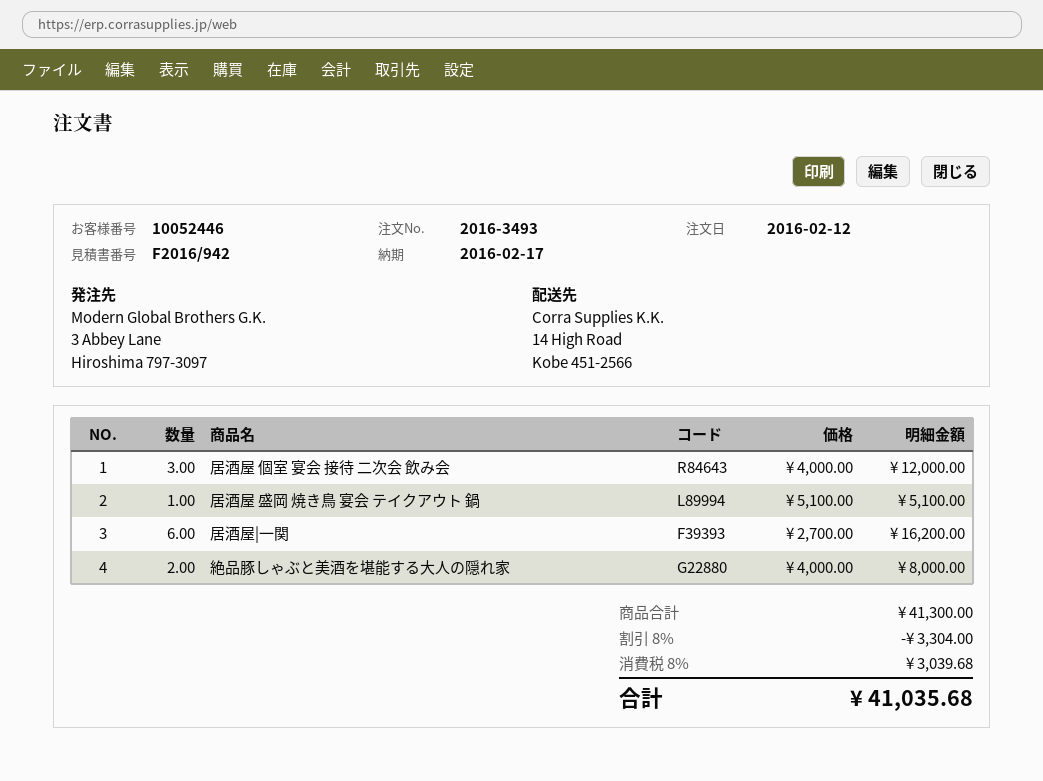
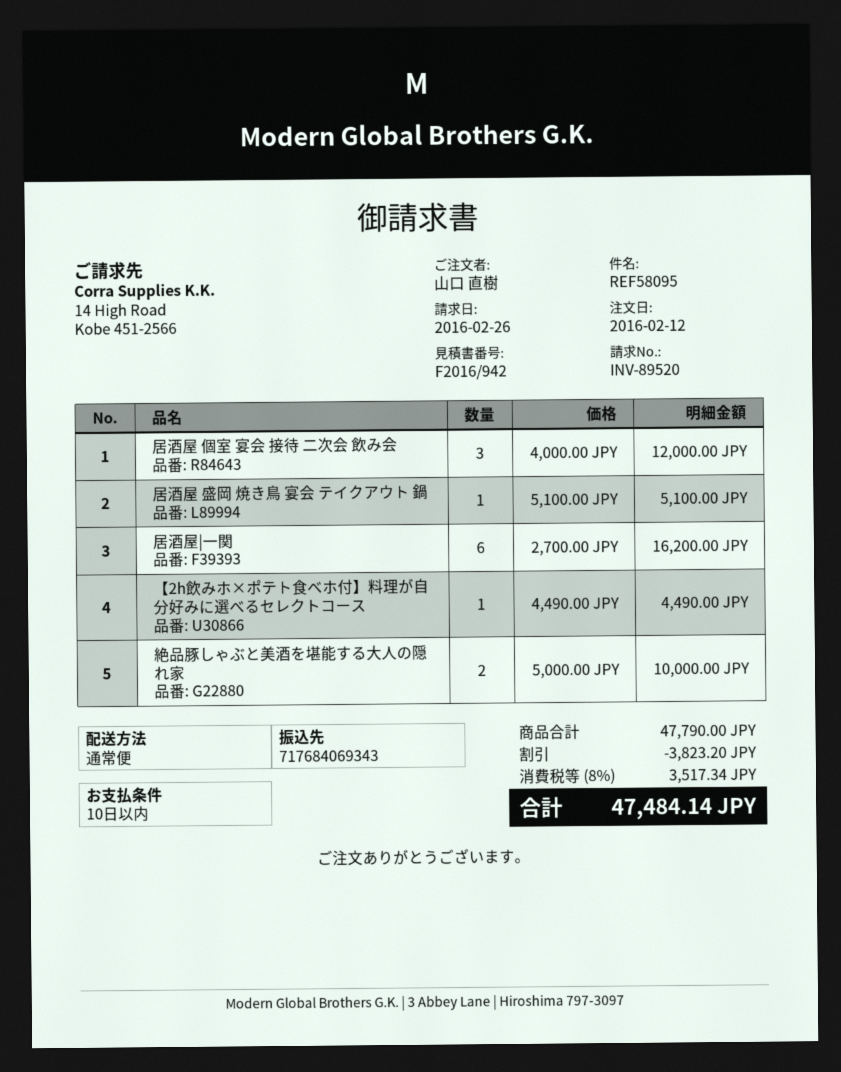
絶品豚しゃぶと美酒を堪能する大人の隠れ家: 2 x 4000.00 = 8000.00 -> 2 x 5000.00 = 10000.00
【2h飲みホ×ポテト食べホ付】料理が自分好みに選べるセレクトコース: none -> 1 x 4490.00 = 4490.00
subtotal: 41300.00 -> 47790.00
discount: 3304.00 -> 3823.20
tax: 8% = 3039.68 -> 8% = 3517.34
total: 41035.68 -> 47484.14

